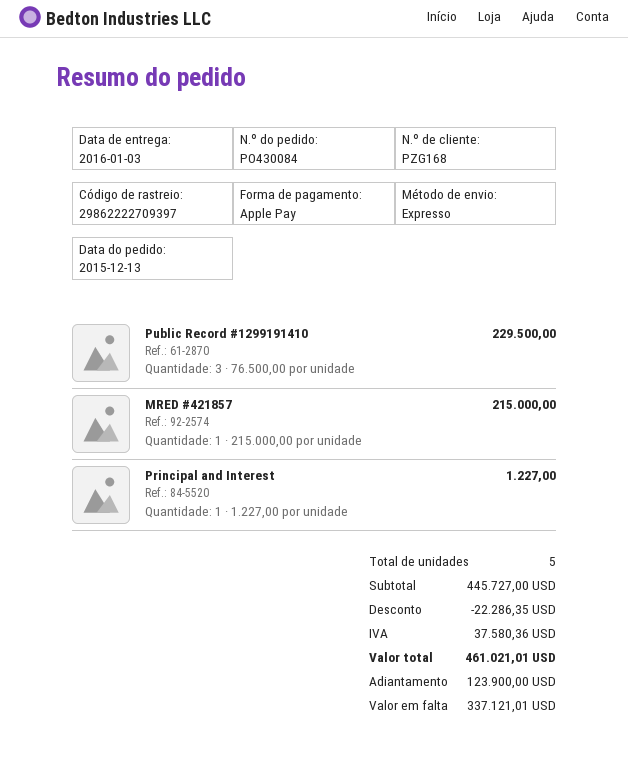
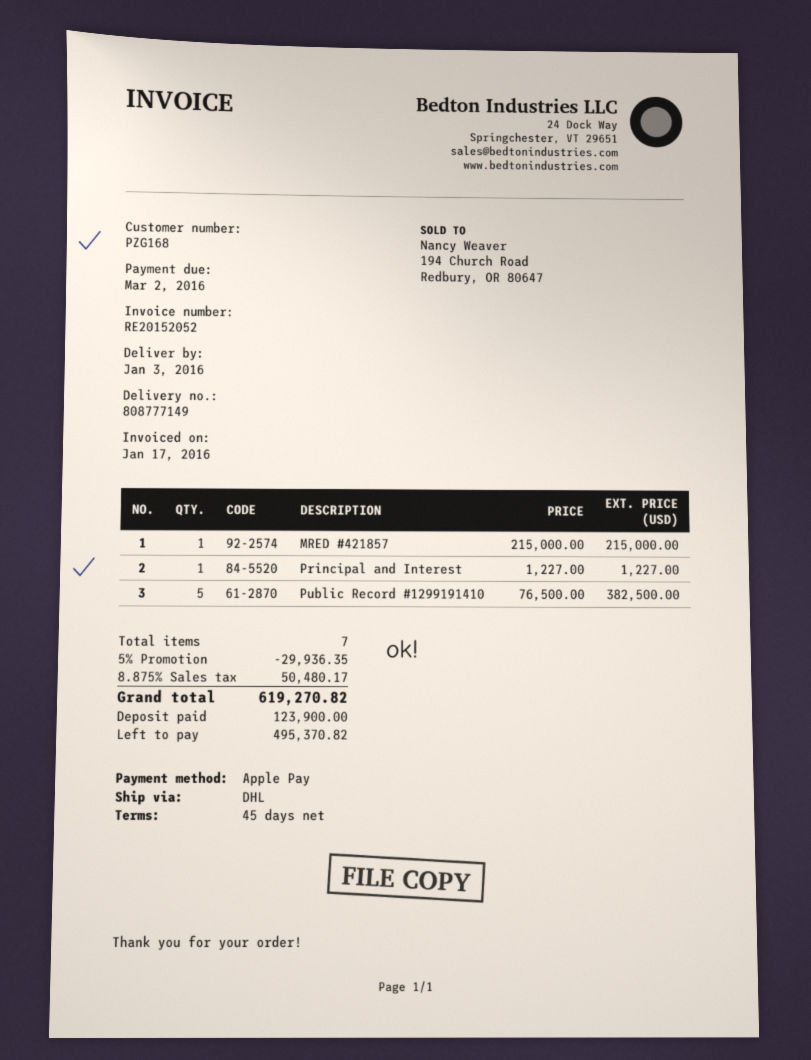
shipping method: express -> DHL
Public Record #1299191410: 3 x 76500.00 = 229500.00 -> 5 x 76500.00 = 382500.00
total quantity: 5 -> 7
discount: 22286.35 -> 29936.35
tax: 37580.36 -> 50480.17
total: 461021.01 -> 619270.82
balance: 337121.01 -> 495370.82

